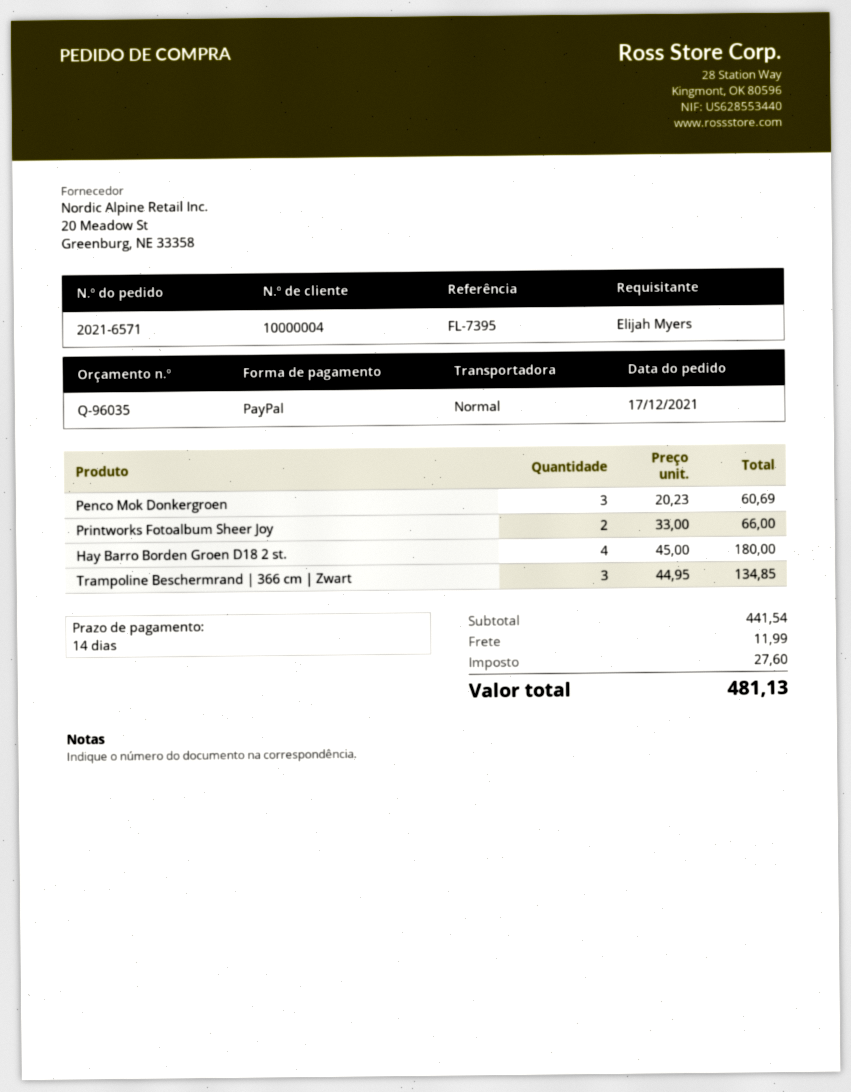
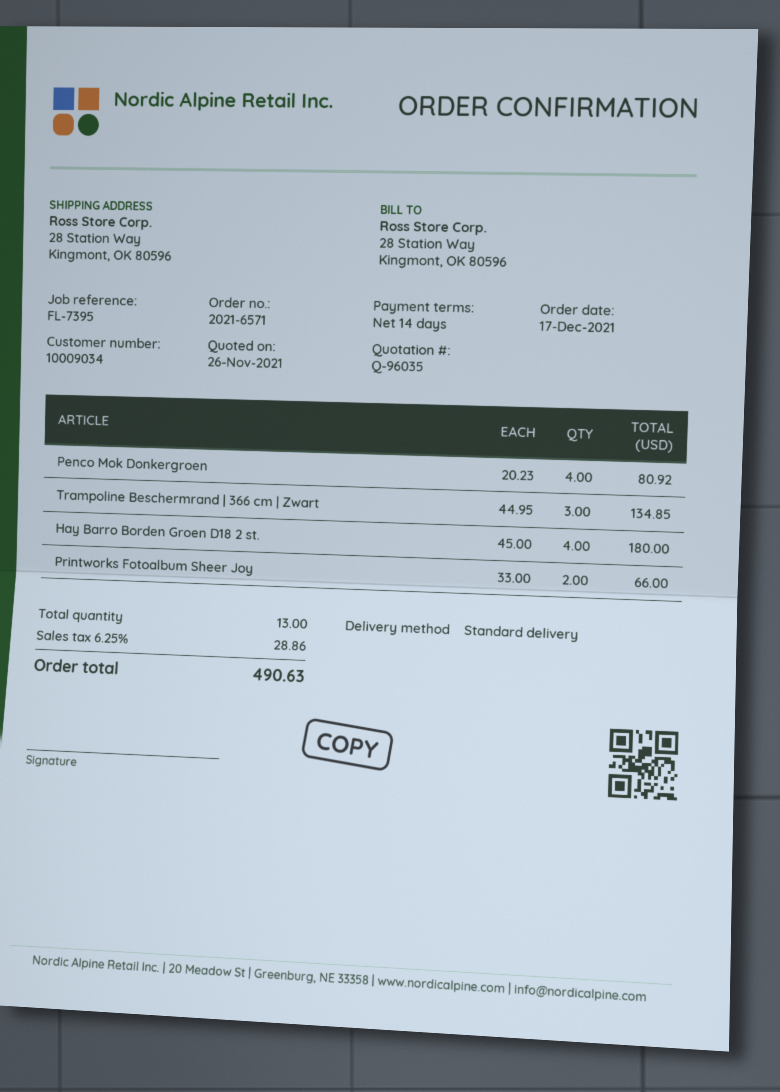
customer number: 10000004 -> 10009034
Penco Mok Donkergroen: 3 x 20.23 = 60.69 -> 4 x 20.23 = 80.92
shipping: 11.99 -> none
tax: 27.60 -> 28.86
total: 481.13 -> 490.63

